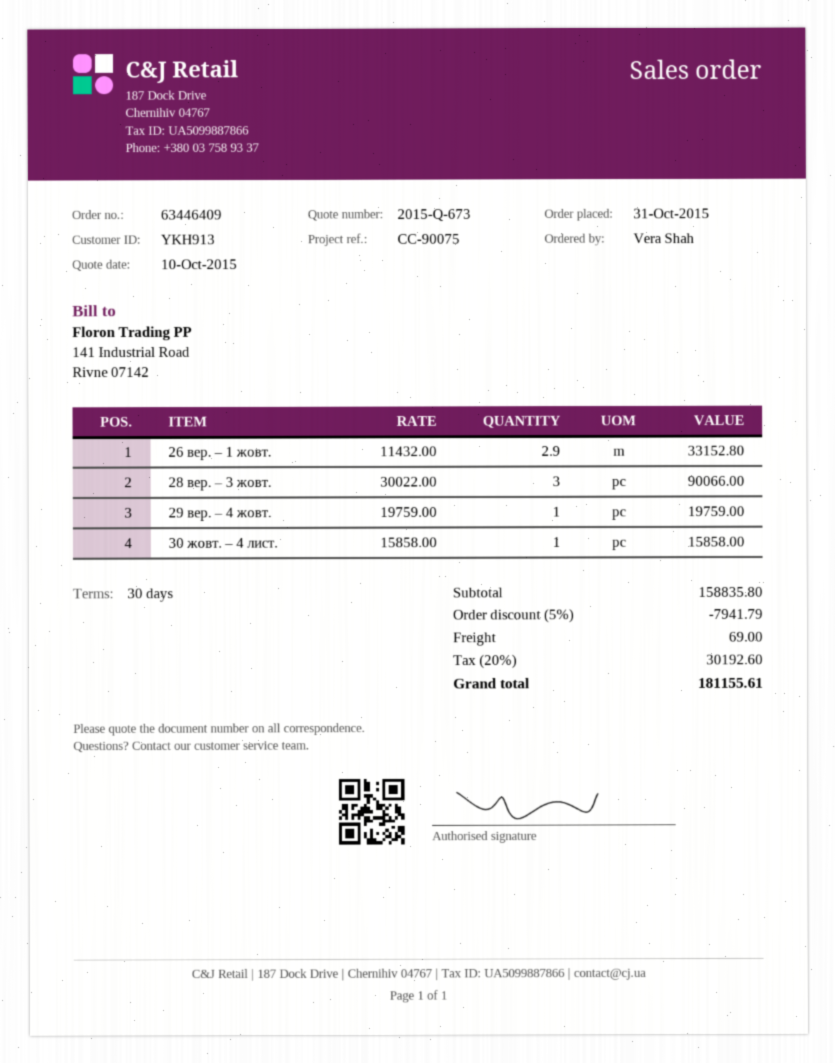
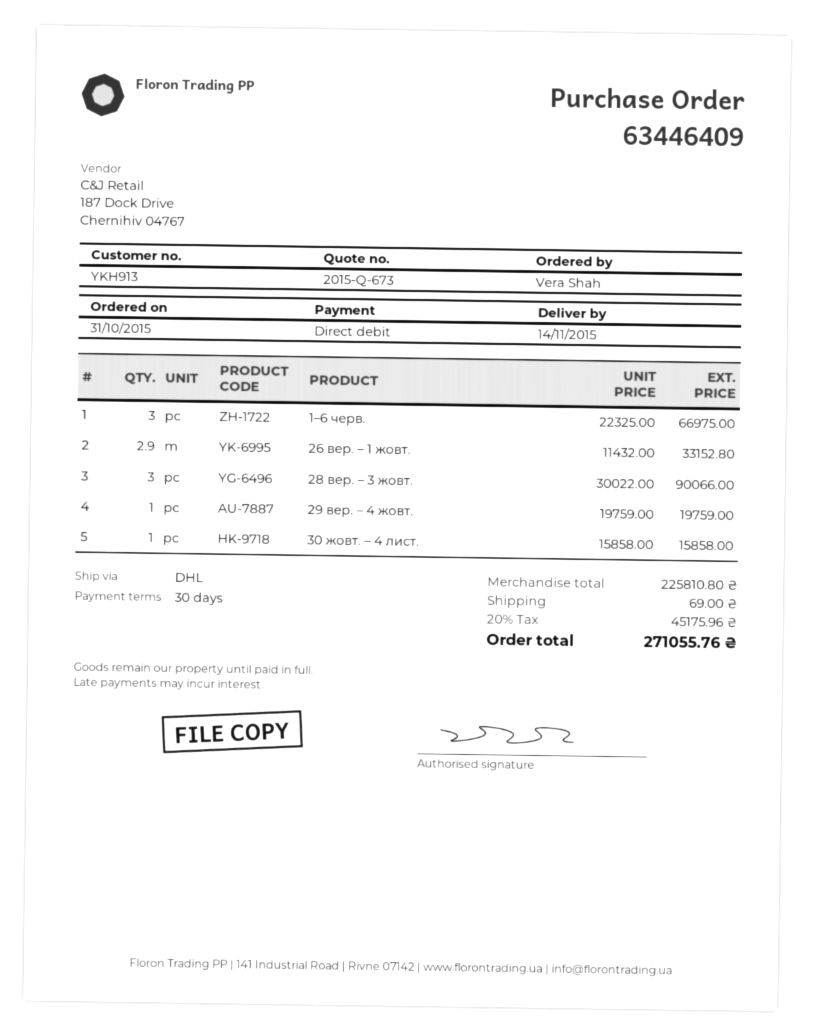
1–6 черв.: none -> 3 x 22325.00 = 66975.00
subtotal: 158835.80 -> 225810.80
discount: 5% = 7941.79 -> none
tax: 20% = 30192.60 -> 20% = 45175.96
total: 181155.61 -> 271055.76

